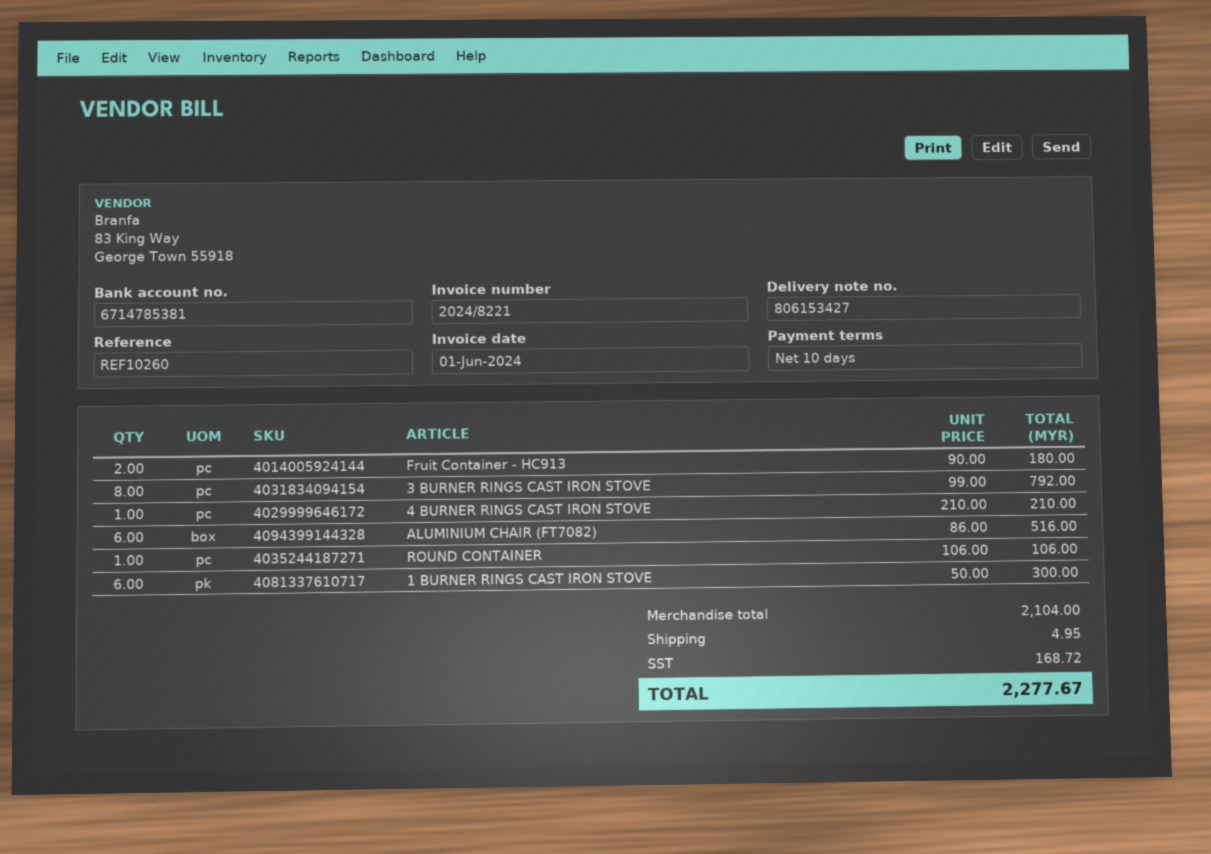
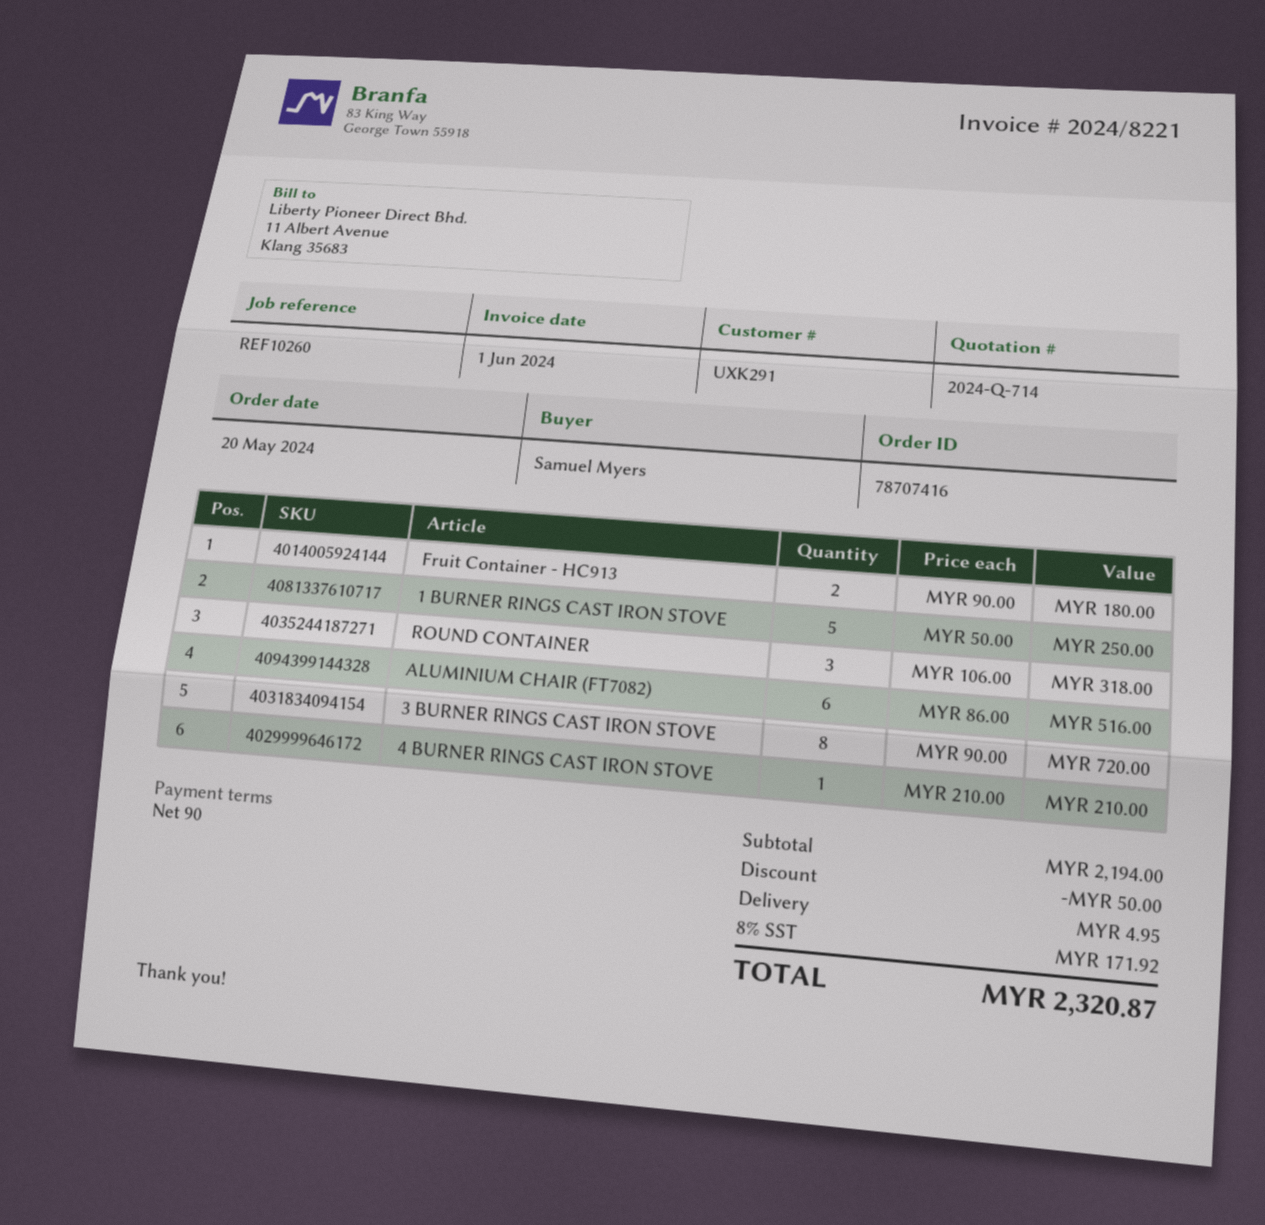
payment terms: 10 days -> 90 days
3 BURNER RINGS CAST IRON STOVE: 8 x 99.00 = 792.00 -> 8 x 90.00 = 720.00
ROUND CONTAINER: 1 x 106.00 = 106.00 -> 3 x 106.00 = 318.00
1 BURNER RINGS CAST IRON STOVE: 6 x 50.00 = 300.00 -> 5 x 50.00 = 250.00
subtotal: 2104.00 -> 2194.00
discount: none -> 50.00
tax: 168.72 -> 171.92
total: 2277.67 -> 2320.87

